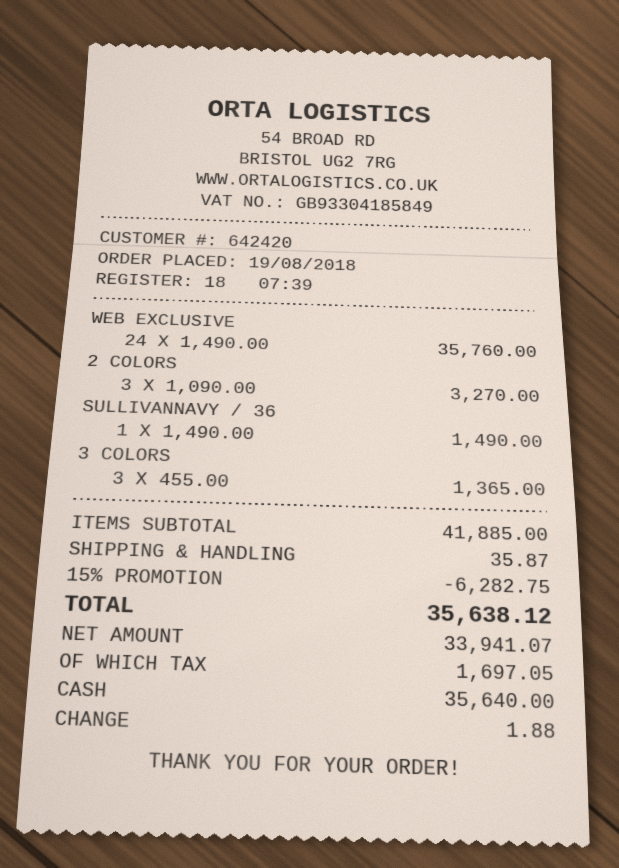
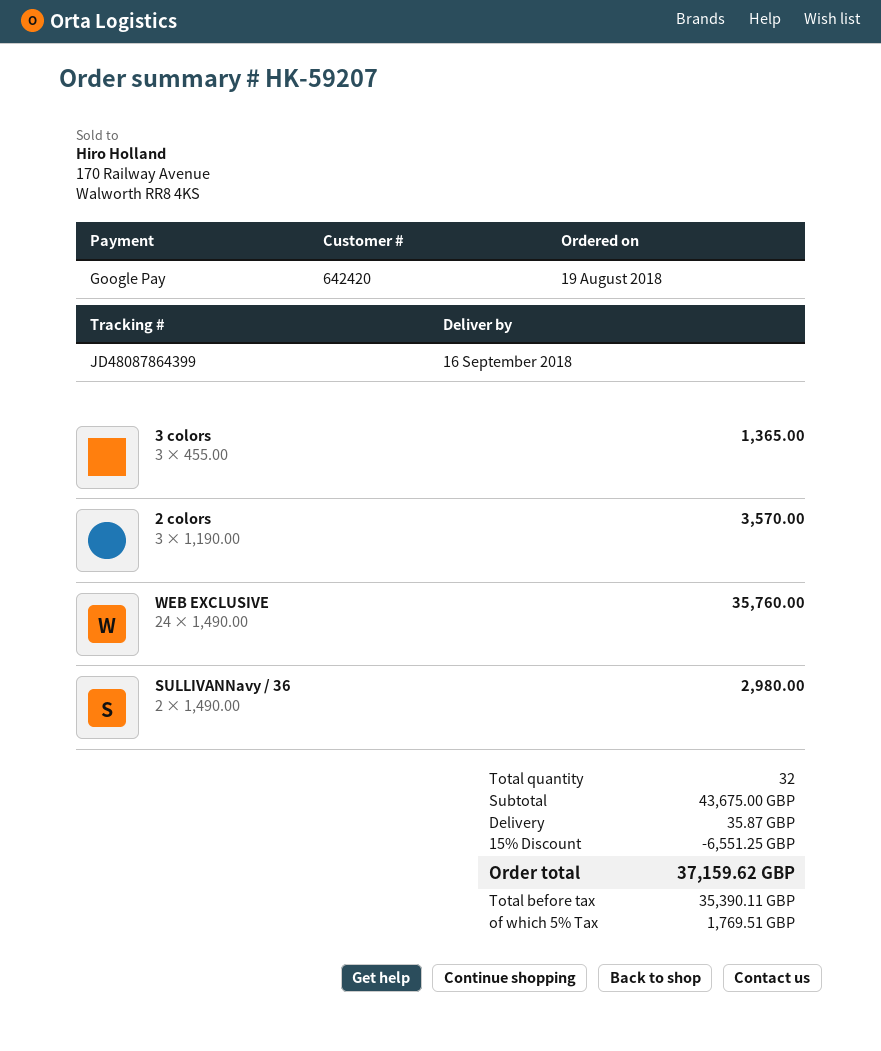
payment method: cash -> Google Pay
2 COLORS: 3 x 1090.00 = 3270.00 -> 3 x 1190.00 = 3570.00
SULLIVANNAVY / 36: 1 x 1490.00 = 1490.00 -> 2 x 1490.00 = 2980.00
subtotal: 41885.00 -> 43675.00
discount: 15% = 6282.75 -> 15% = 6551.25
net: 33941.07 -> 35390.11
tax: 1697.05 -> 1769.51
total: 35638.12 -> 37159.62

